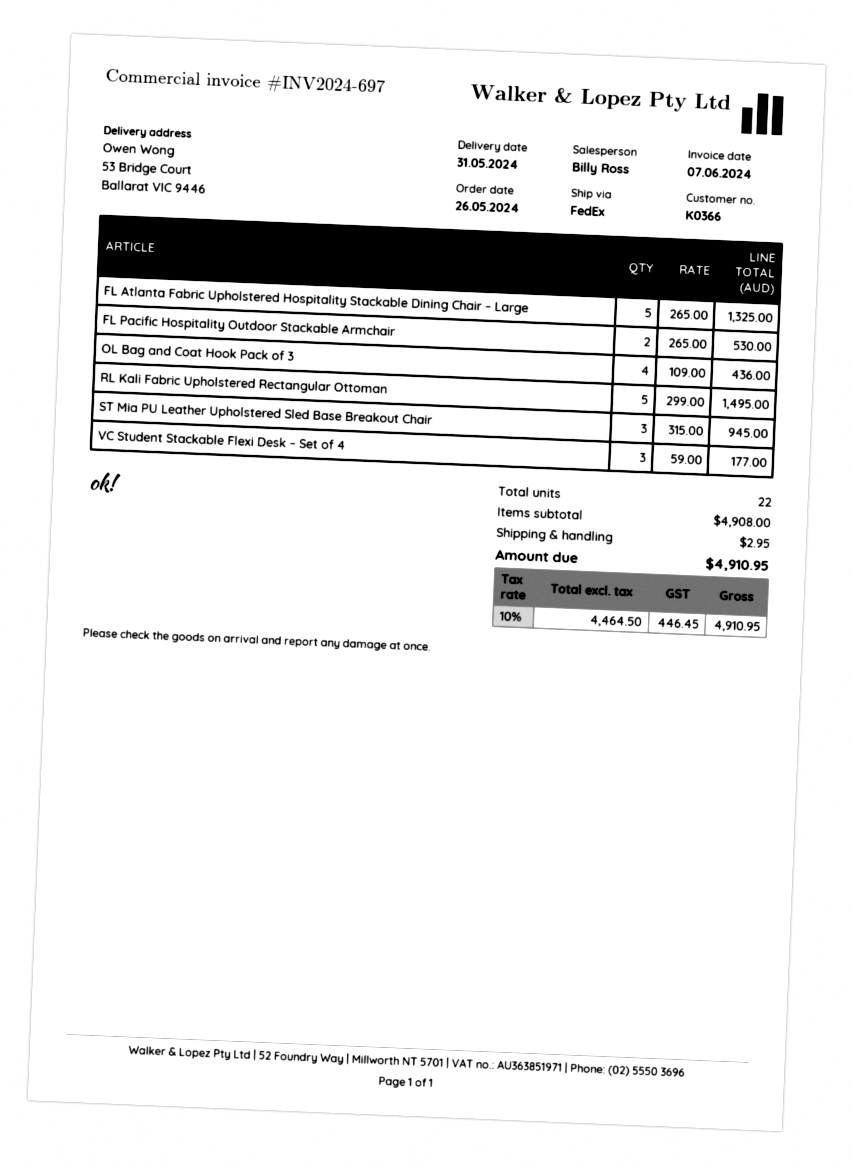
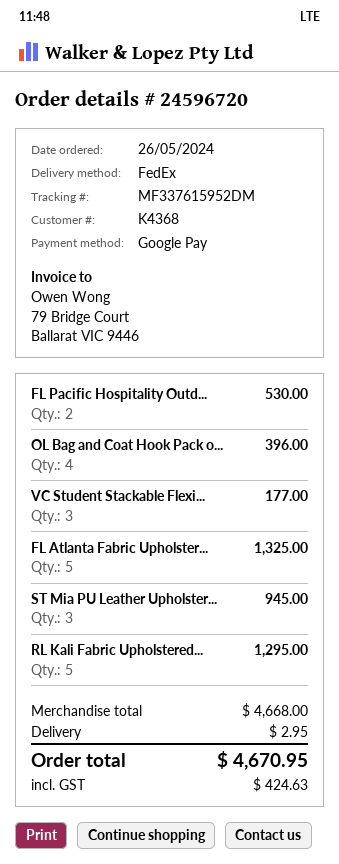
customer number: K0366 -> K4368
OL Bag and Coat Hook Pack of 3: 4 for 436.00 -> 4 for 396.00
RL Kali Fabric Upholstered Rectangular Ottoman: 5 for 1495.00 -> 5 for 1295.00
subtotal: 4908.00 -> 4668.00
tax: 446.45 -> 424.63
total: 4910.95 -> 4670.95

